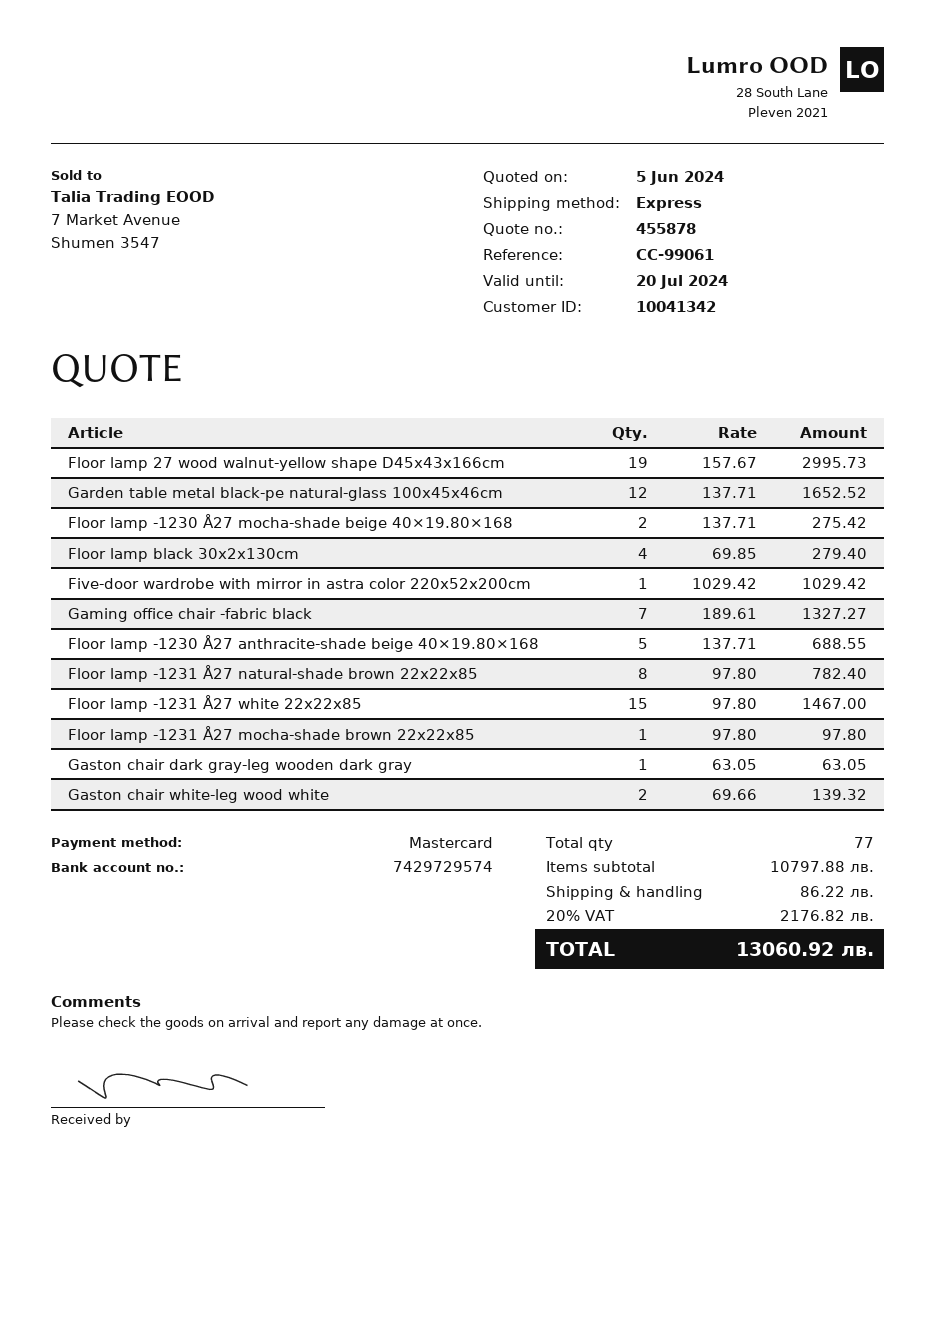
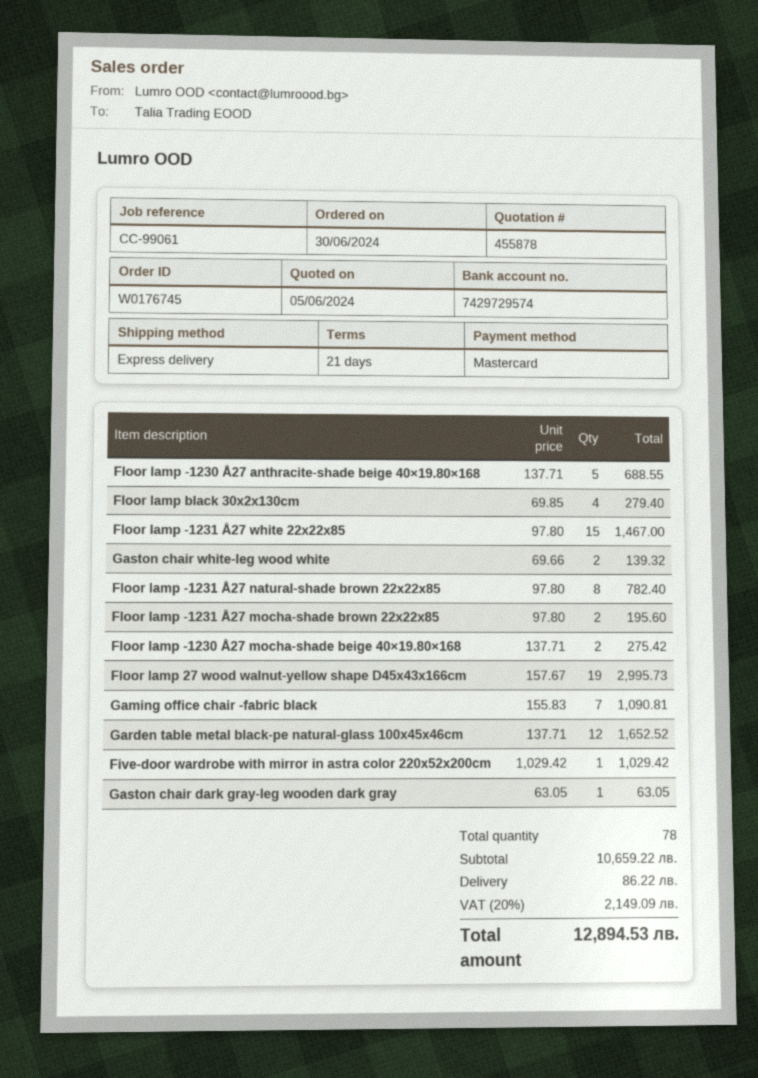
Gaming office chair -fabric black: 7 x 189.61 = 1327.27 -> 7 x 155.83 = 1090.81
Floor lamp -1231 Å27 mocha-shade brown 22x22x85: 1 x 97.80 = 97.80 -> 2 x 97.80 = 195.60
total quantity: 77 -> 78
subtotal: 10797.88 -> 10659.22
tax: 20% = 2176.82 -> 20% = 2149.09
total: 13060.92 -> 12894.53

